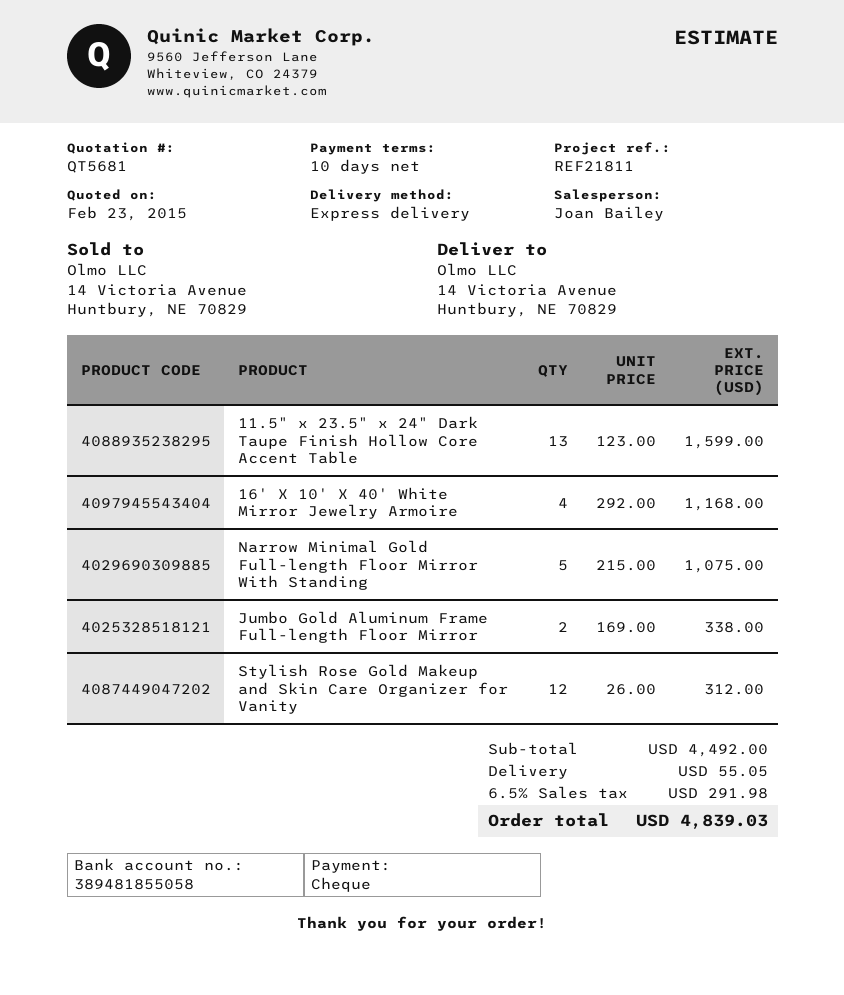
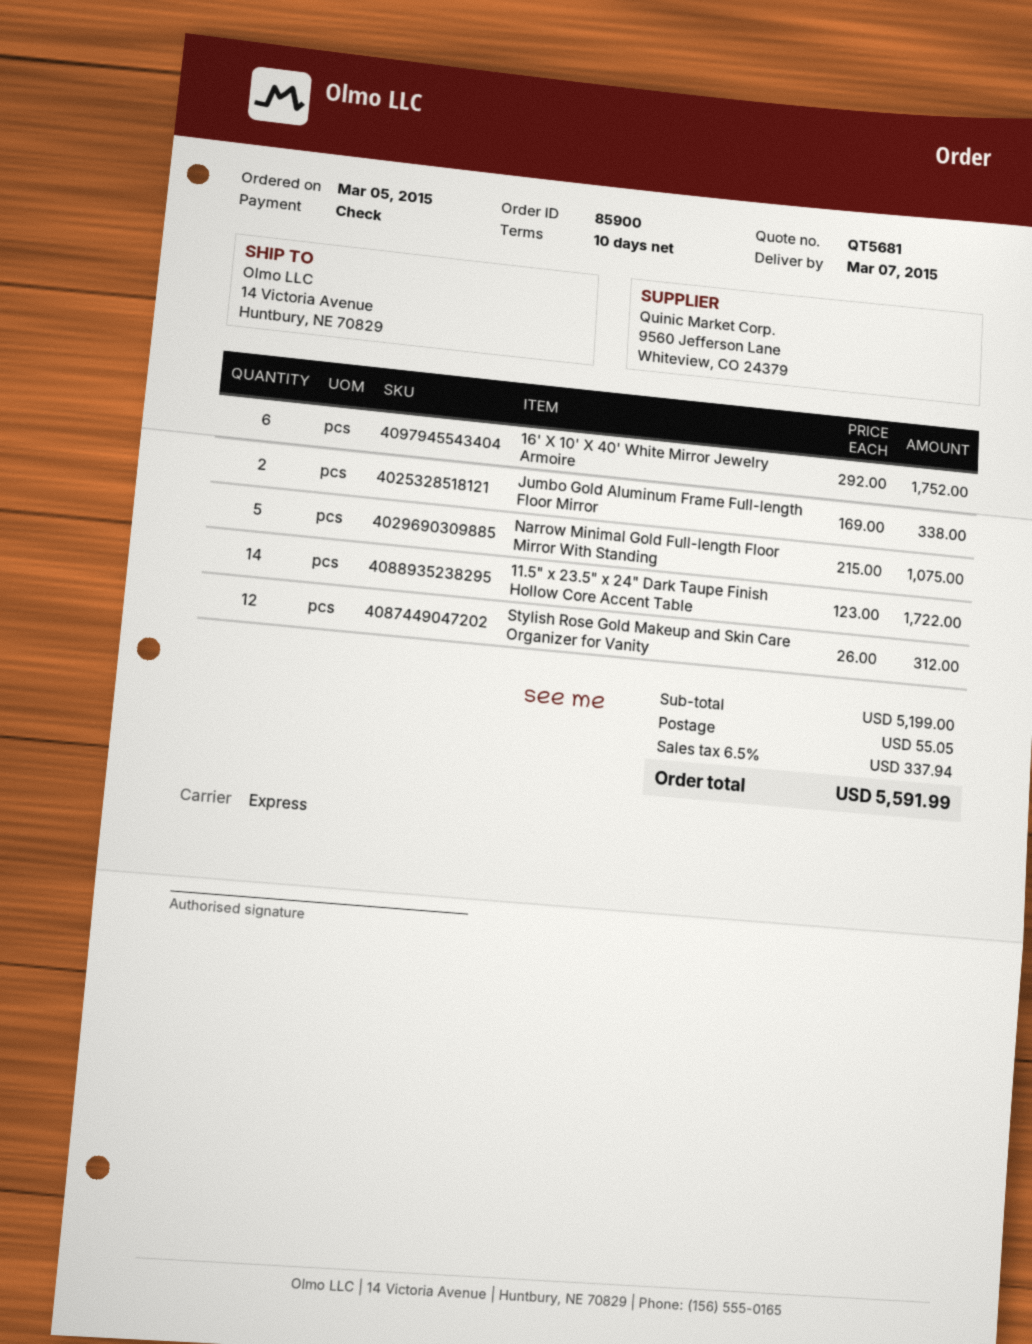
11.5" x 23.5" x 24" Dark Taupe Finish Hollow Core Accent Table: 13 x 123.00 = 1599.00 -> 14 x 123.00 = 1722.00
16' X 10' X 40' White Mirror Jewelry Armoire: 4 x 292.00 = 1168.00 -> 6 x 292.00 = 1752.00
subtotal: 4492.00 -> 5199.00
tax: 6.5% = 291.98 -> 6.5% = 337.94
total: 4839.03 -> 5591.99

